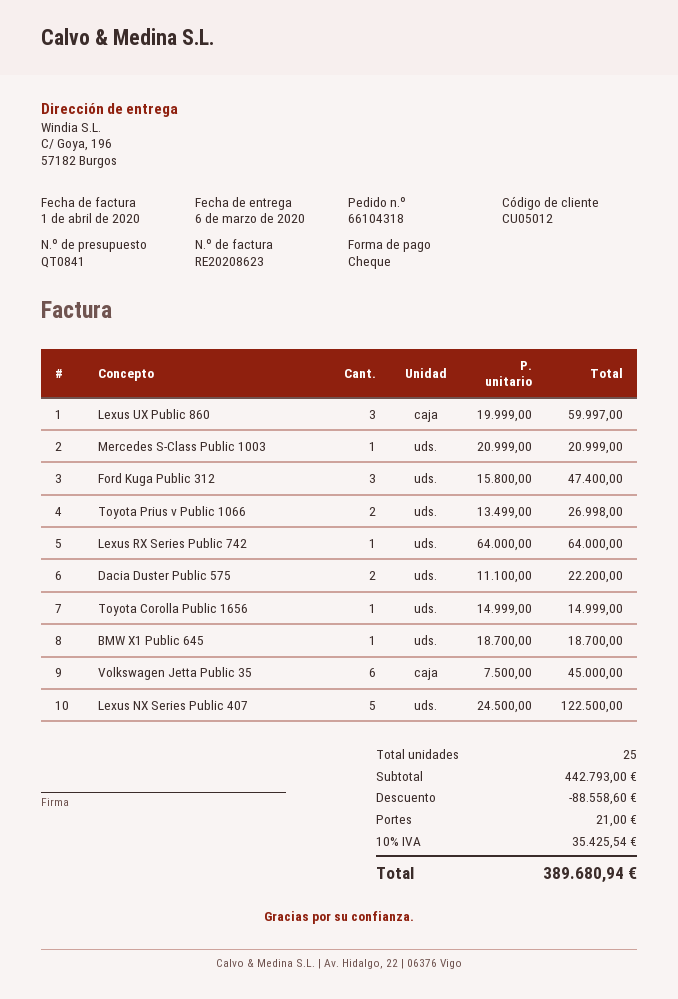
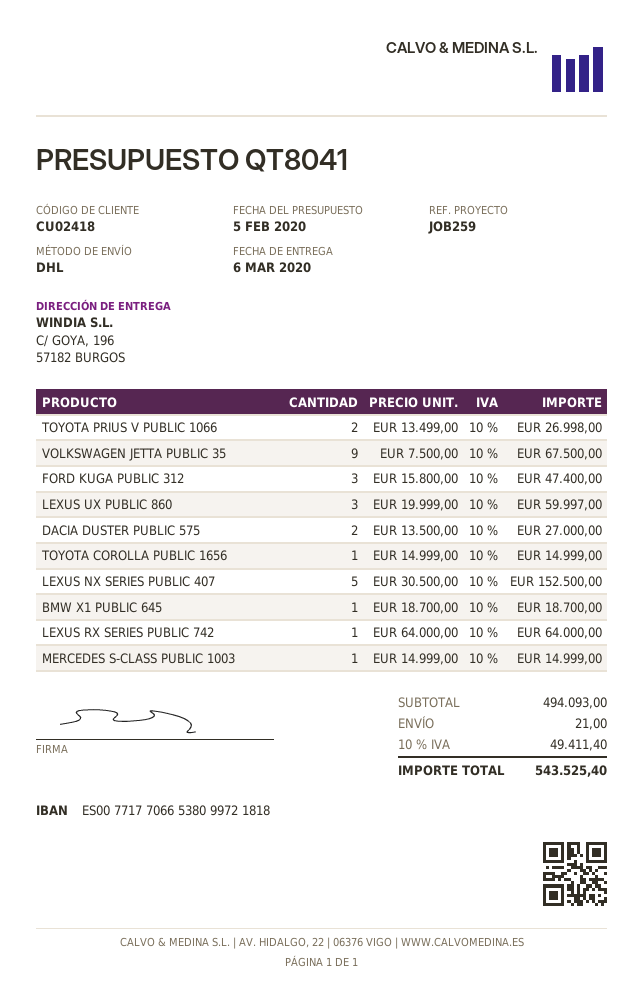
quote number: QT0841 -> QT8041
customer number: CU05012 -> CU02418
Mercedes S-Class Public 1003: 1 x 20999.00 = 20999.00 -> 1 x 14999.00 = 14999.00
Dacia Duster Public 575: 2 x 11100.00 = 22200.00 -> 2 x 13500.00 = 27000.00
Volkswagen Jetta Public 35: 6 x 7500.00 = 45000.00 -> 9 x 7500.00 = 67500.00
Lexus NX Series Public 407: 5 x 24500.00 = 122500.00 -> 5 x 30500.00 = 152500.00
subtotal: 442793.00 -> 494093.00
discount: 88558.60 -> none
tax: 10% = 35425.54 -> 10% = 49411.40
total: 389680.94 -> 543525.40

